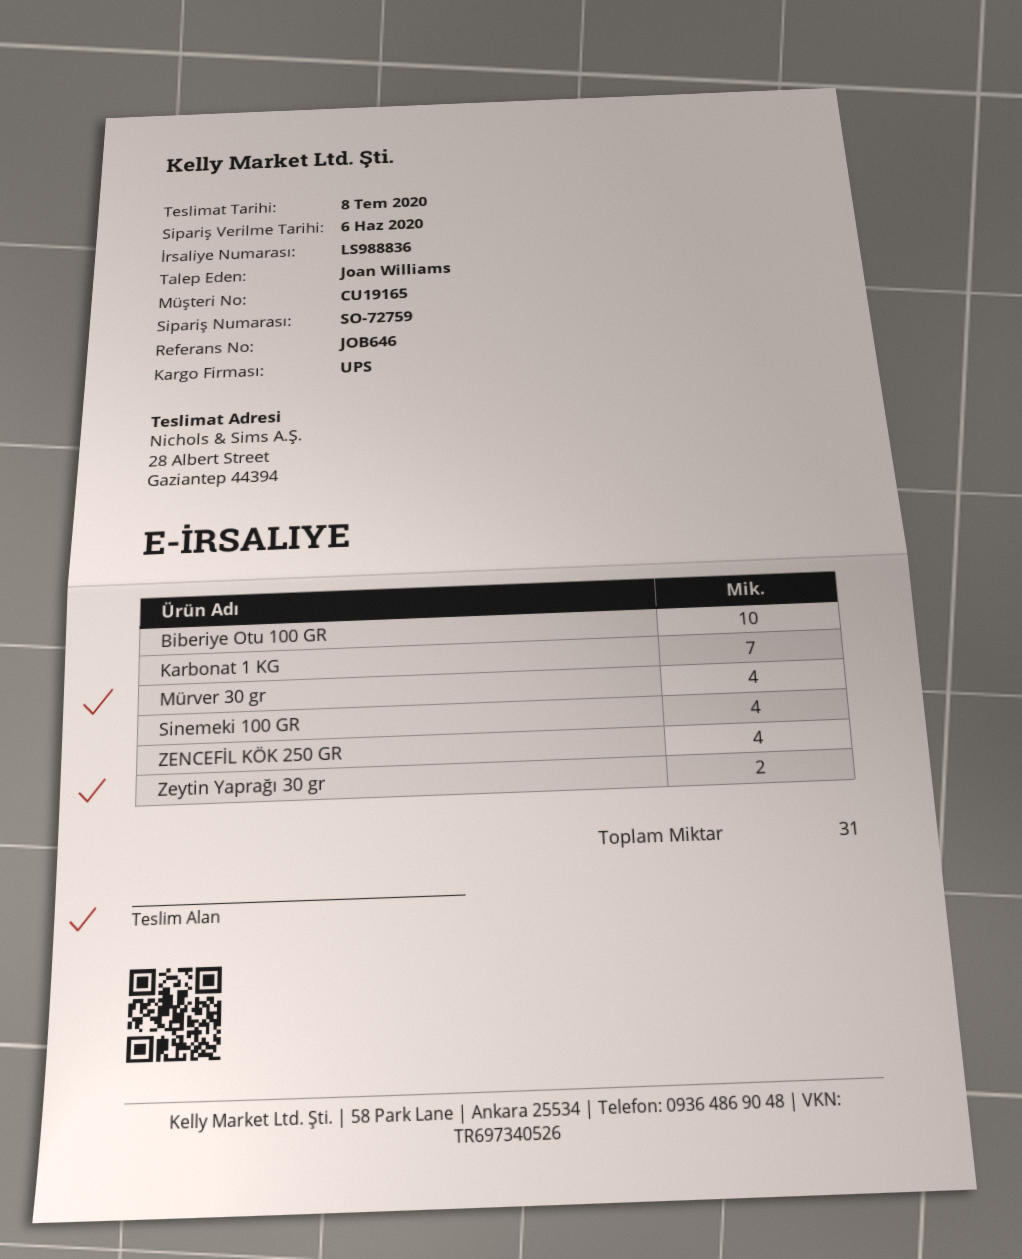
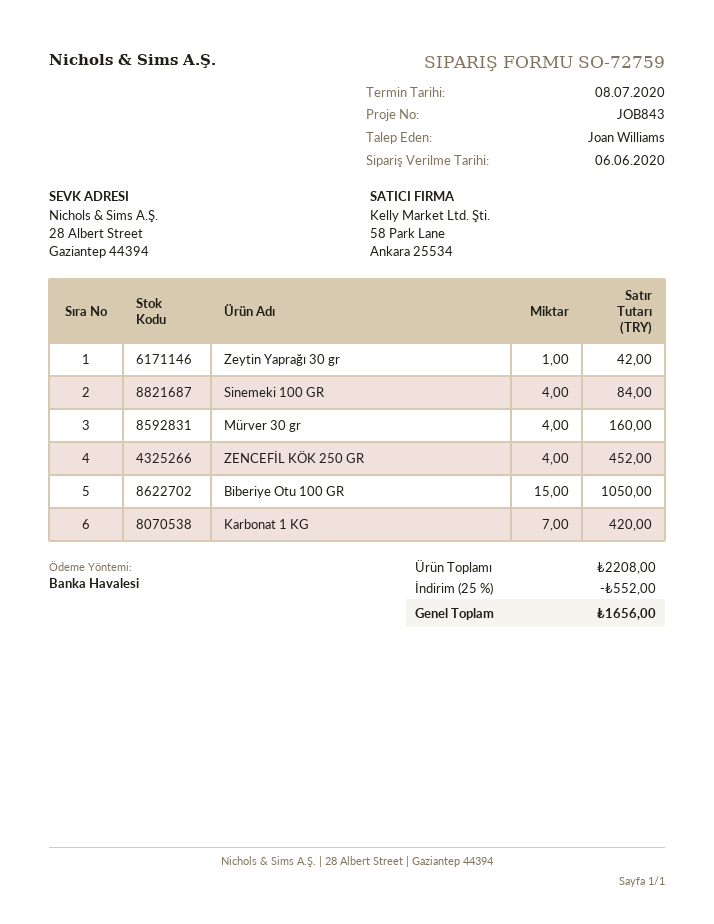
reference: JOB646 -> JOB843
Biberiye Otu 100 GR: 10 -> 15
Zeytin Yaprağı 30 gr: 2 -> 1

